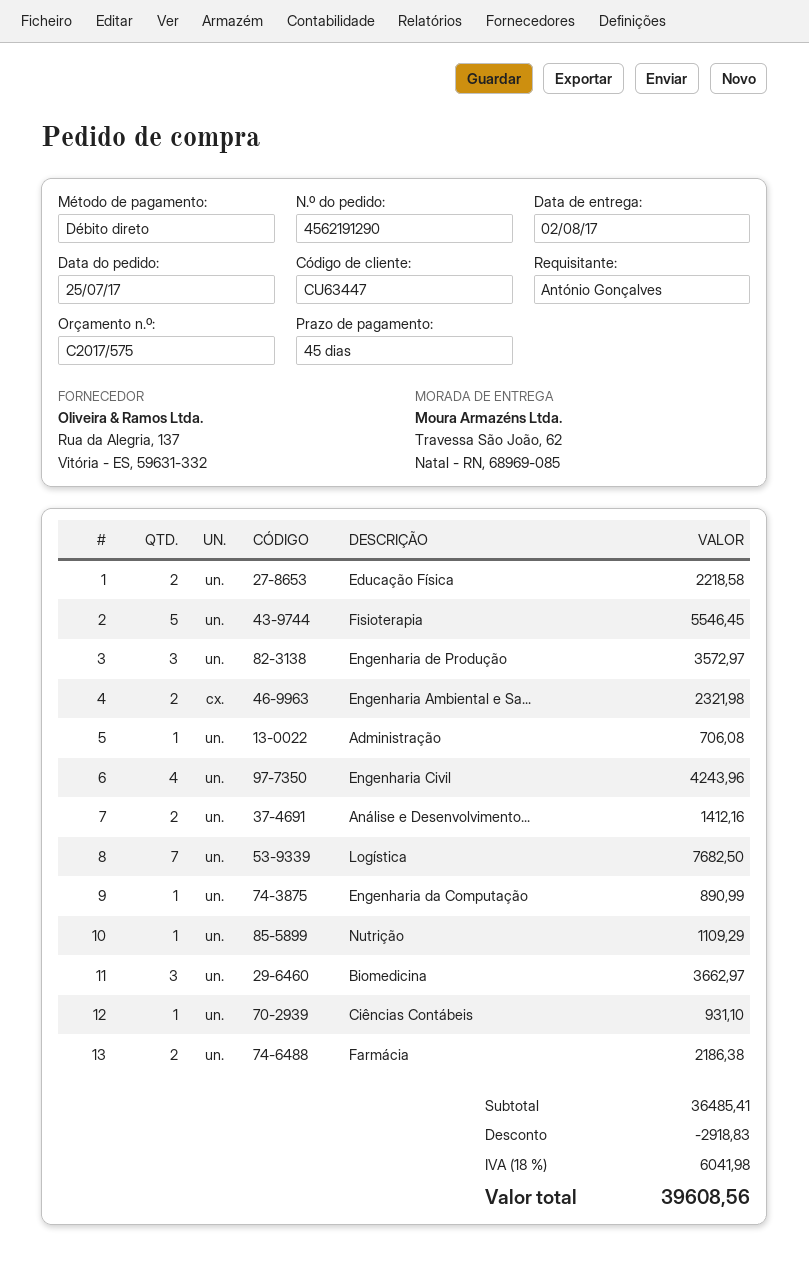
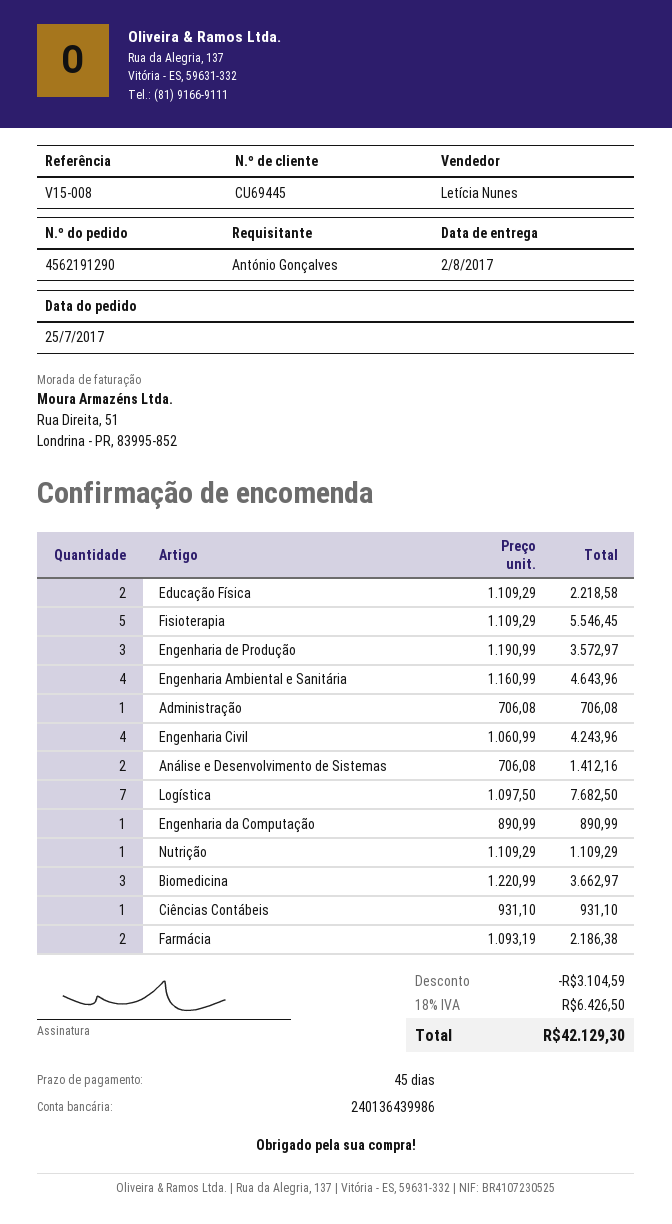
customer number: CU63447 -> CU69445
Engenharia Ambiental e Sa...: 2 for 2321.98 -> 4 for 4643.96
discount: 2918.83 -> 3104.59
tax: 18% = 6041.98 -> 18% = 6426.50
total: 39608.56 -> 42129.30

